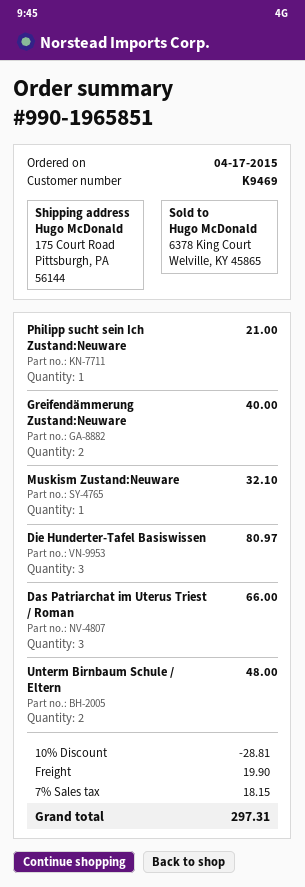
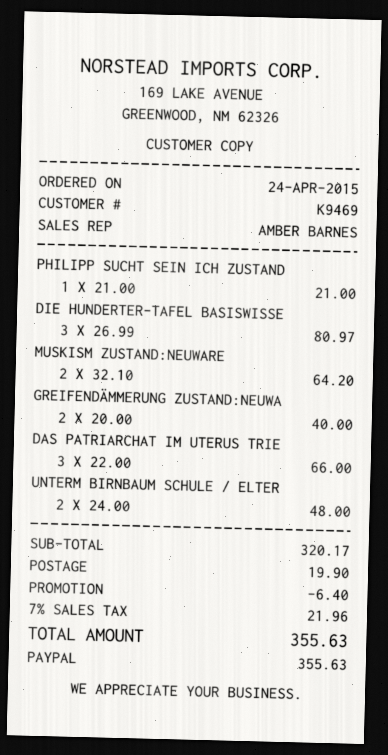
order date: 2015-04-17 -> 2015-04-24
Muskism Zustand:Neuware: 1 for 32.10 -> 2 for 64.20
discount: 28.81 -> 6.40
tax: 7% = 18.15 -> 7% = 21.96
total: 297.31 -> 355.63

